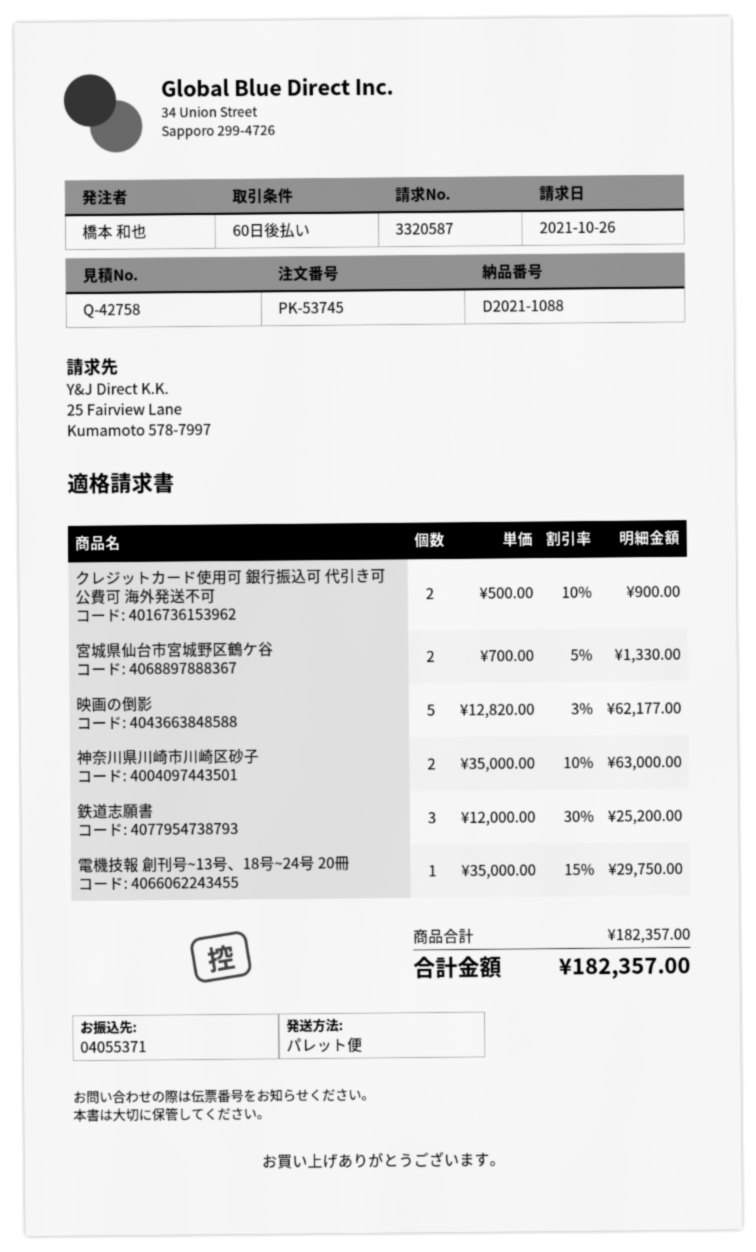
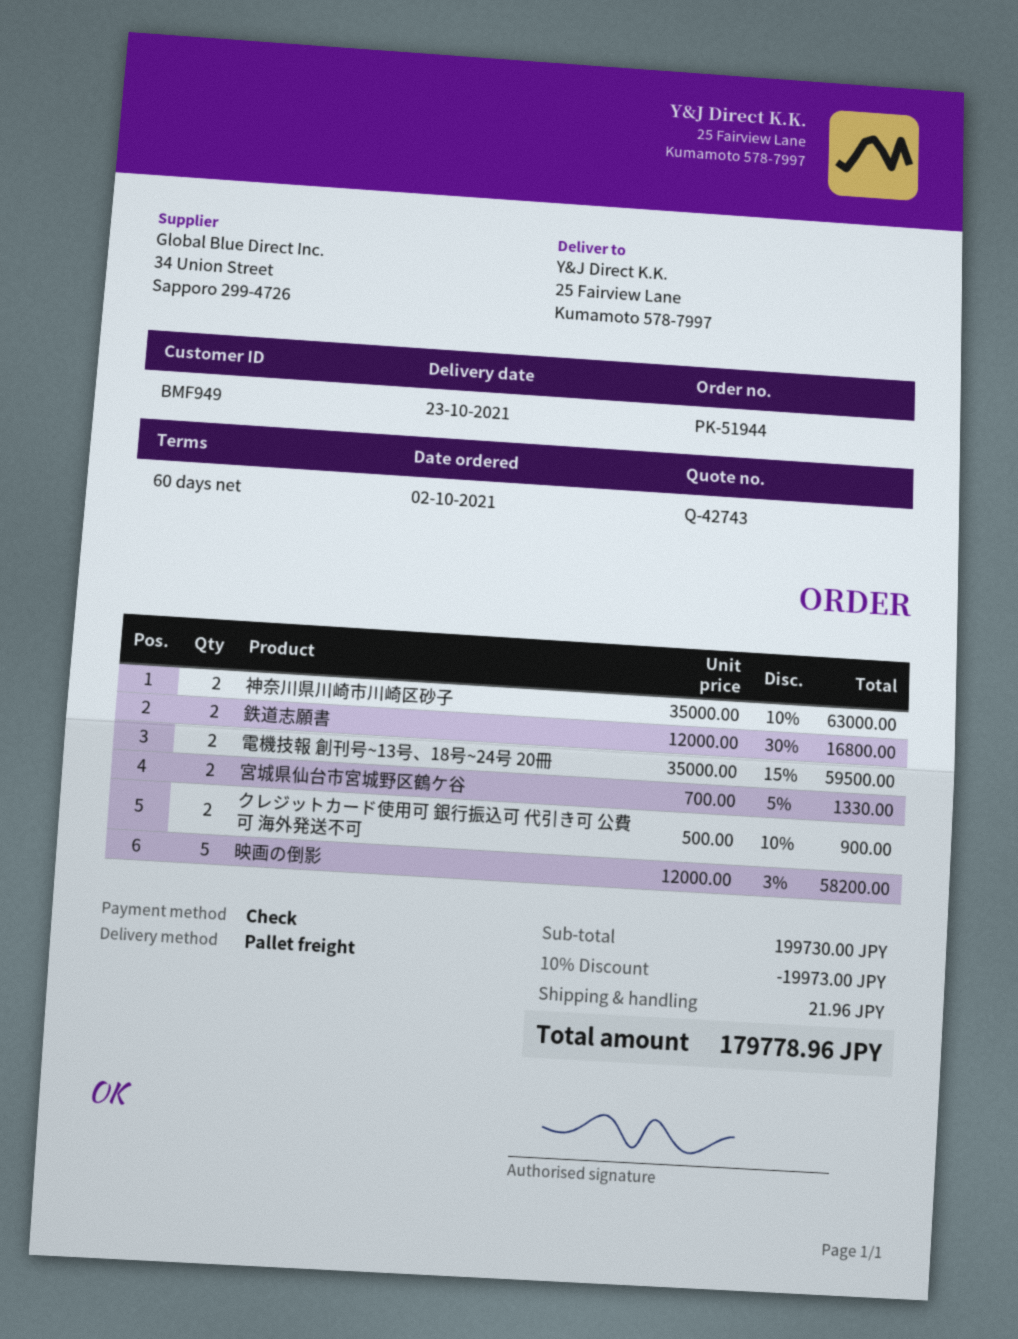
quote number: Q-42758 -> Q-42743
order number: PK-53745 -> PK-51944
映画の倒影: 5 x 12820.00 - 3% = 62177.00 -> 5 x 12000.00 - 3% = 58200.00
鉄道志願書: 3 x 12000.00 - 30% = 25200.00 -> 2 x 12000.00 - 30% = 16800.00
電機技報 創刊号~13号、18号~24号 20冊: 1 x 35000.00 - 15% = 29750.00 -> 2 x 35000.00 - 15% = 59500.00
subtotal: 182357.00 -> 199730.00
discount: none -> 10% = 19973.00
shipping: none -> 21.96
total: 182357.00 -> 179778.96

